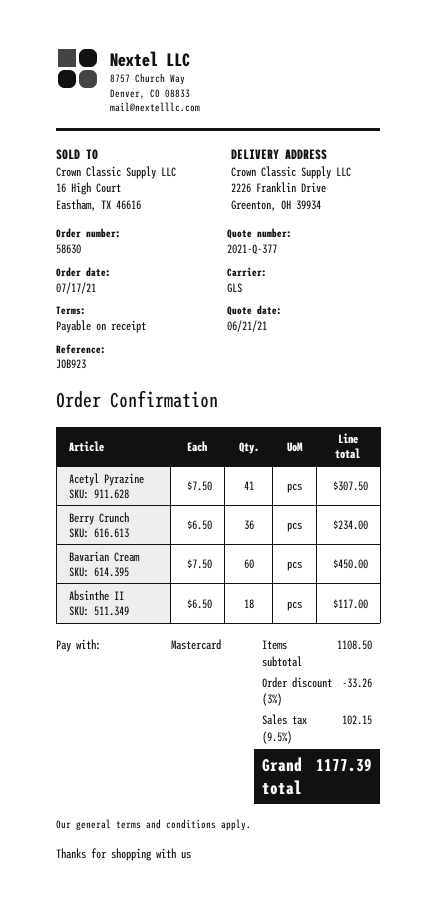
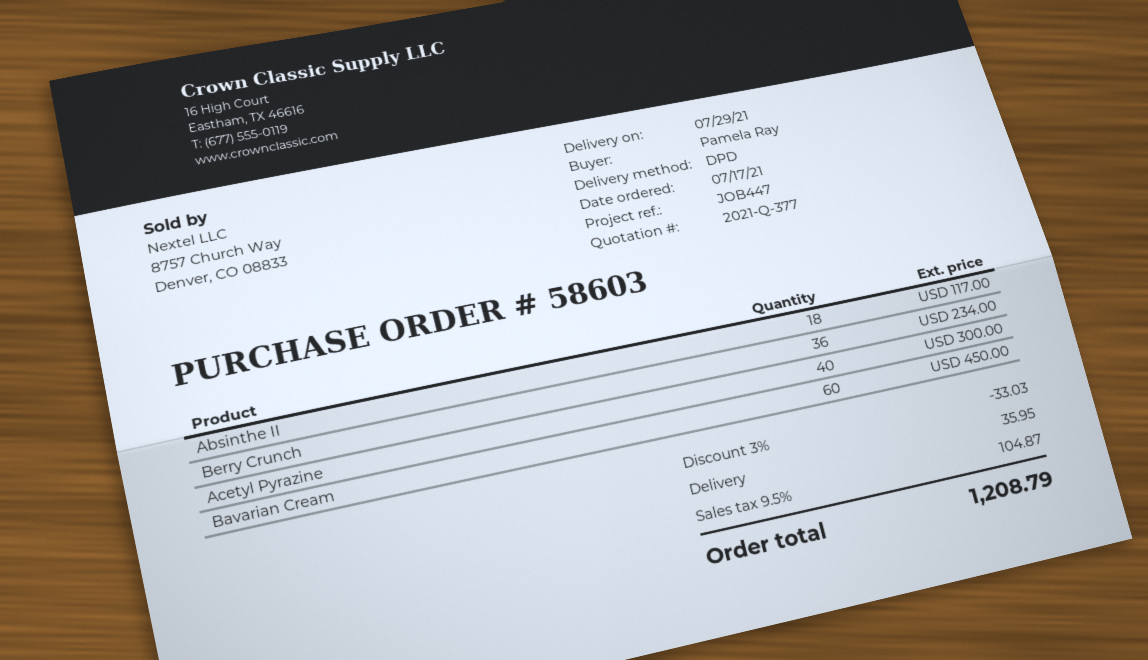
order number: 58630 -> 58603
reference: JOB923 -> JOB447
shipping method: GLS -> DPD
Acetyl Pyrazine: 41 for 307.50 -> 40 for 300.00
discount: 3% = 33.26 -> 3% = 33.03
shipping: none -> 35.95
tax: 9.5% = 102.15 -> 9.5% = 104.87
total: 1177.39 -> 1208.79

